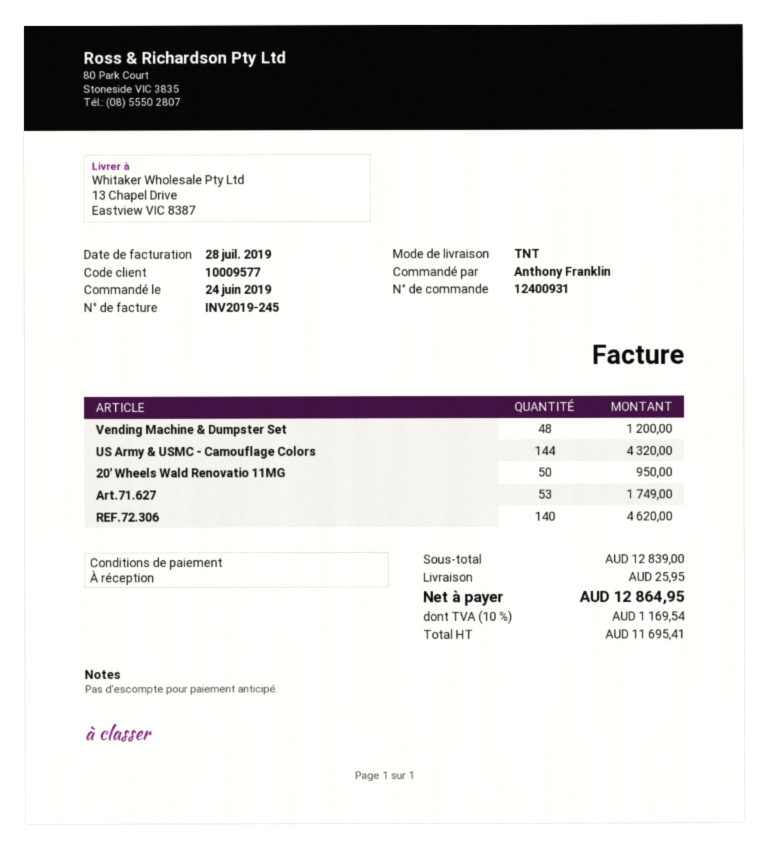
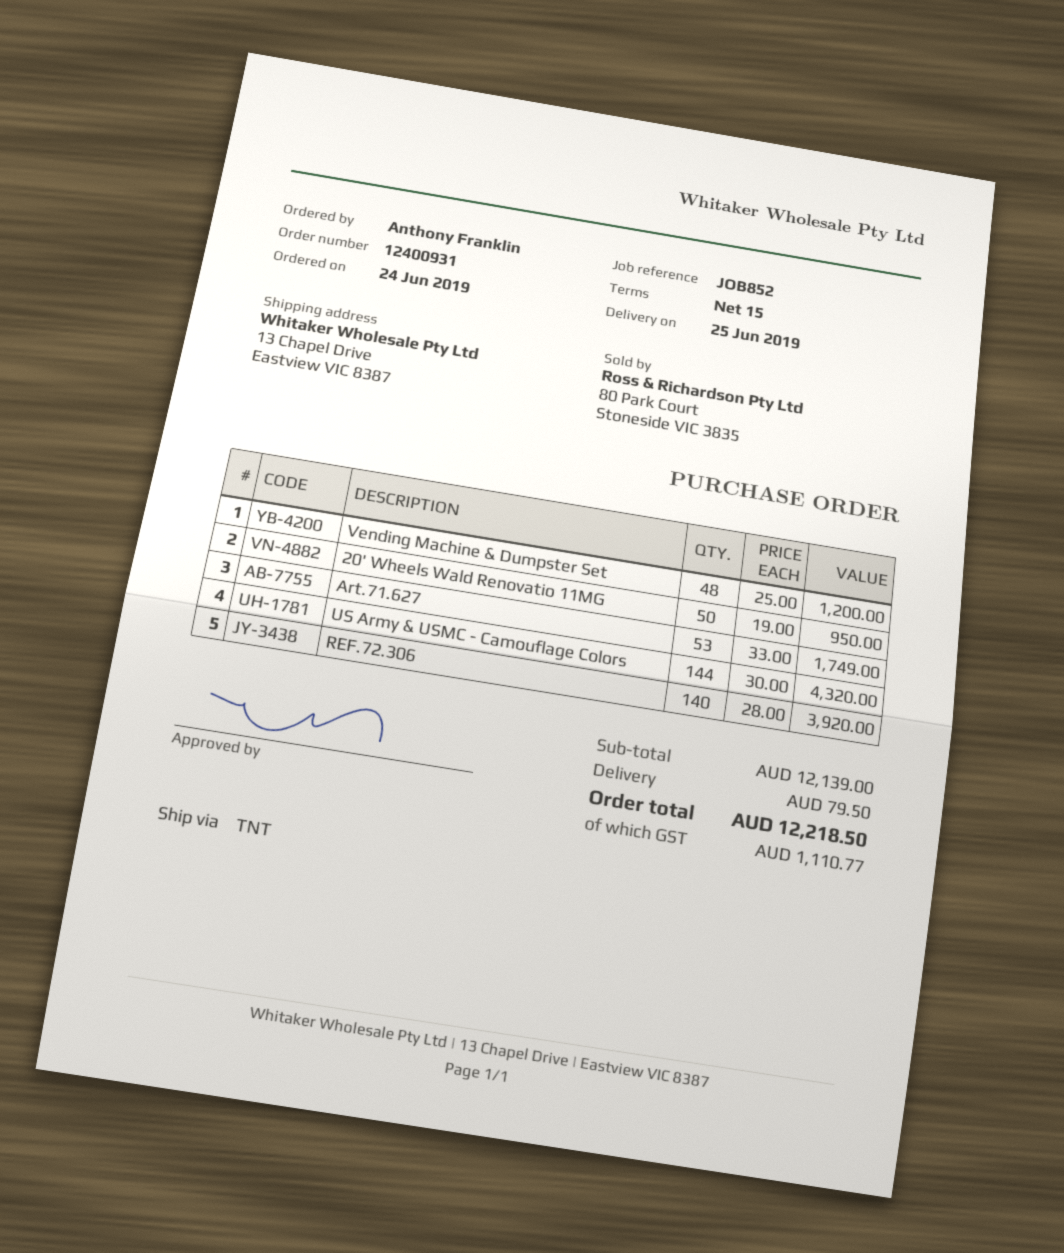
payment terms: on receipt -> 15 days
REF.72.306: 140 for 4620.00 -> 140 for 3920.00
subtotal: 12839.00 -> 12139.00
shipping: 25.95 -> 79.50
tax: 1169.54 -> 1110.77
total: 12864.95 -> 12218.50

